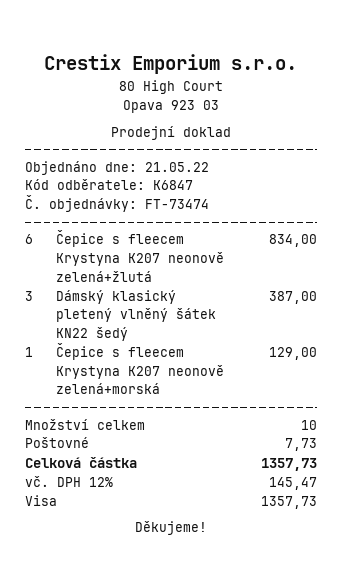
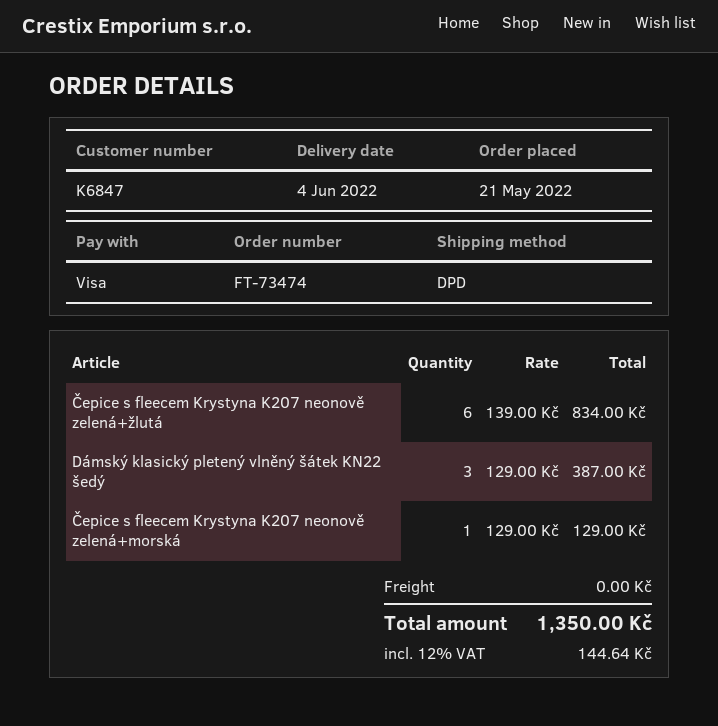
shipping: 7.73 -> 0.00
tax: 12% = 145.47 -> 12% = 144.64
total: 1357.73 -> 1350.00

